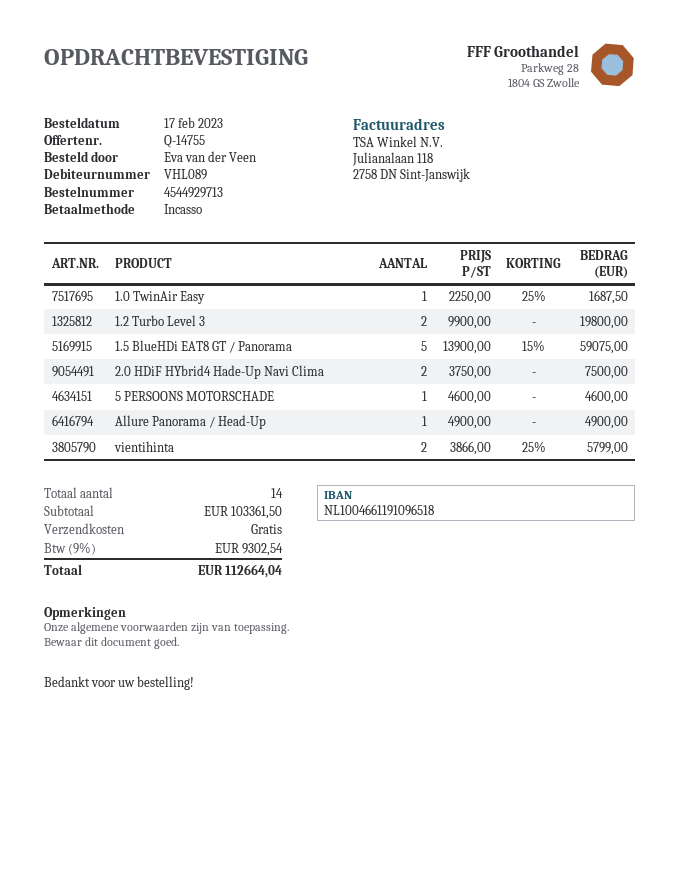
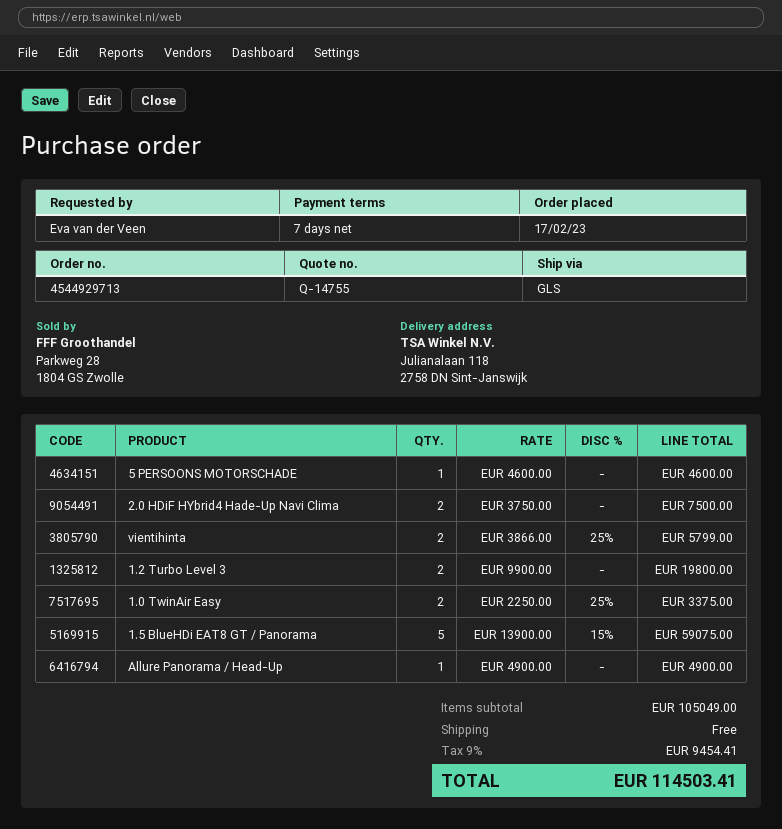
1.0 TwinAir Easy: 1 x 2250.00 - 25% = 1687.50 -> 2 x 2250.00 - 25% = 3375.00
subtotal: 103361.50 -> 105049.00
tax: 9% = 9302.54 -> 9% = 9454.41
total: 112664.04 -> 114503.41

